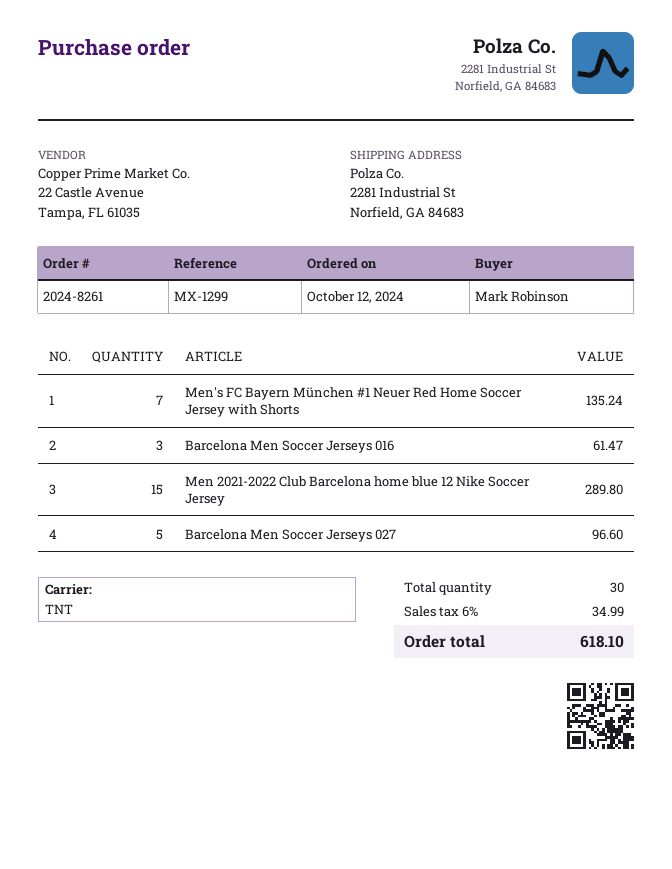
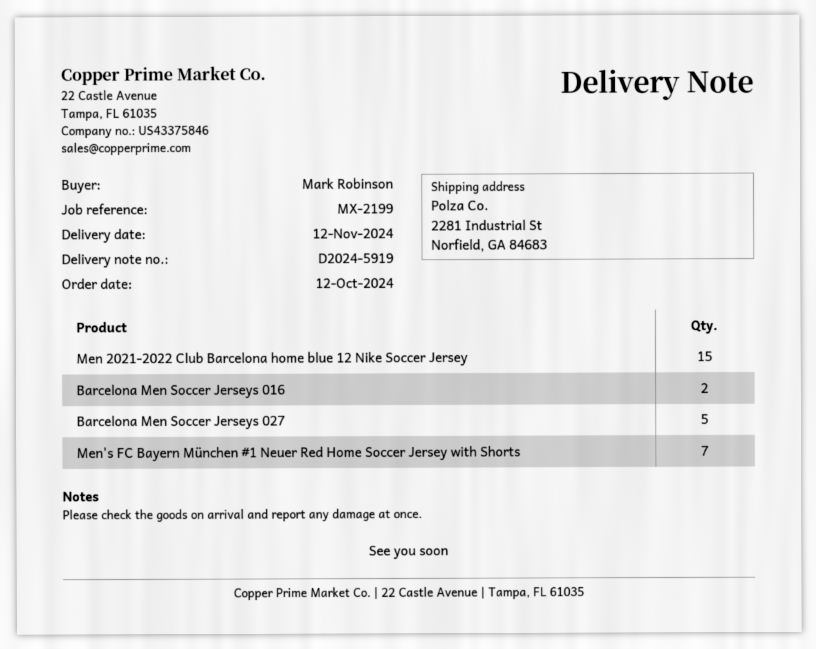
reference: MX-1299 -> MX-2199
Barcelona Men Soccer Jerseys 016: 3 -> 2

